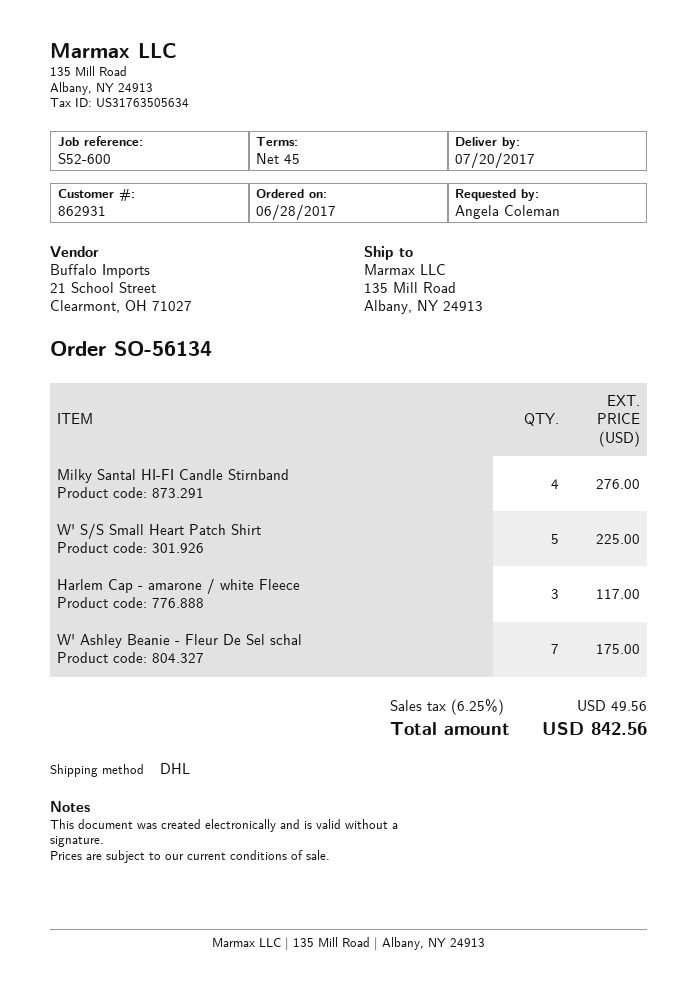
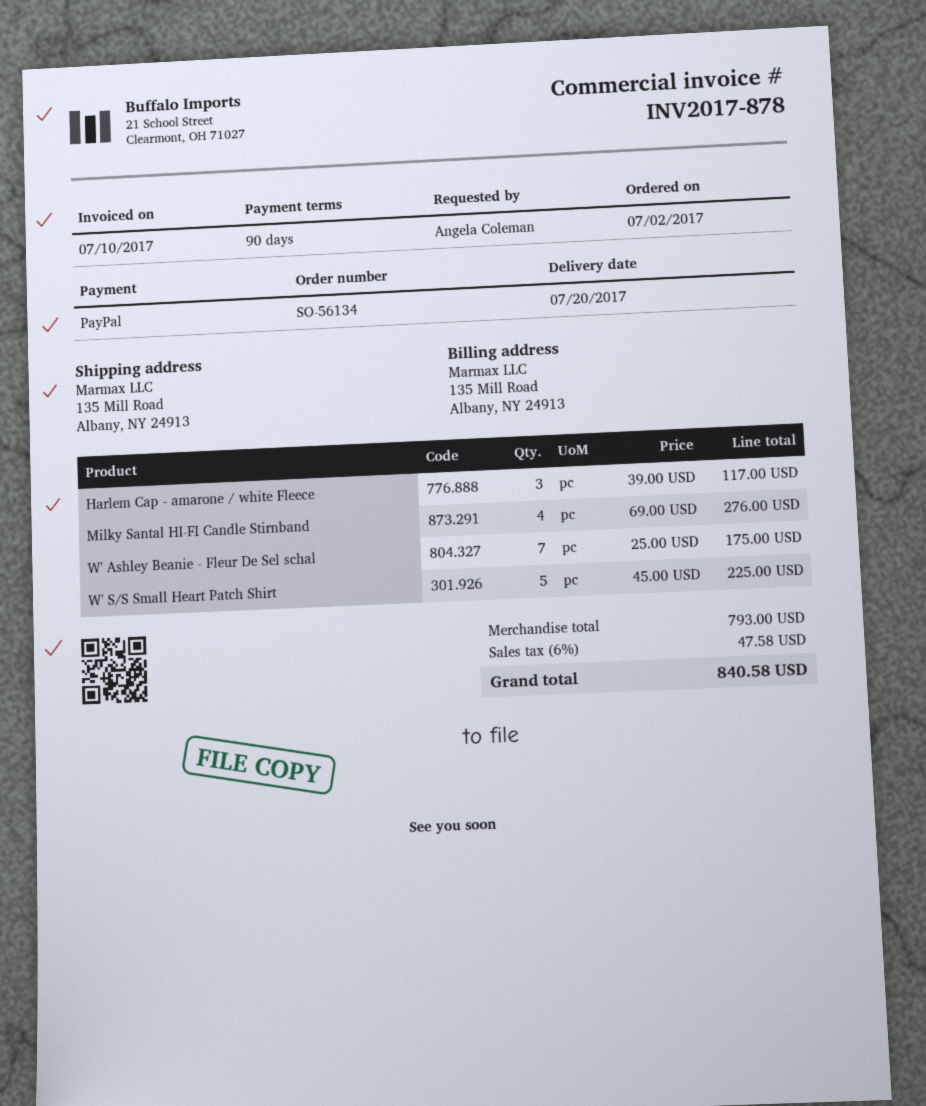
order date: 2017-06-28 -> 2017-07-02
payment terms: 45 days -> 90 days
tax: 6.25% = 49.56 -> 6% = 47.58
total: 842.56 -> 840.58

